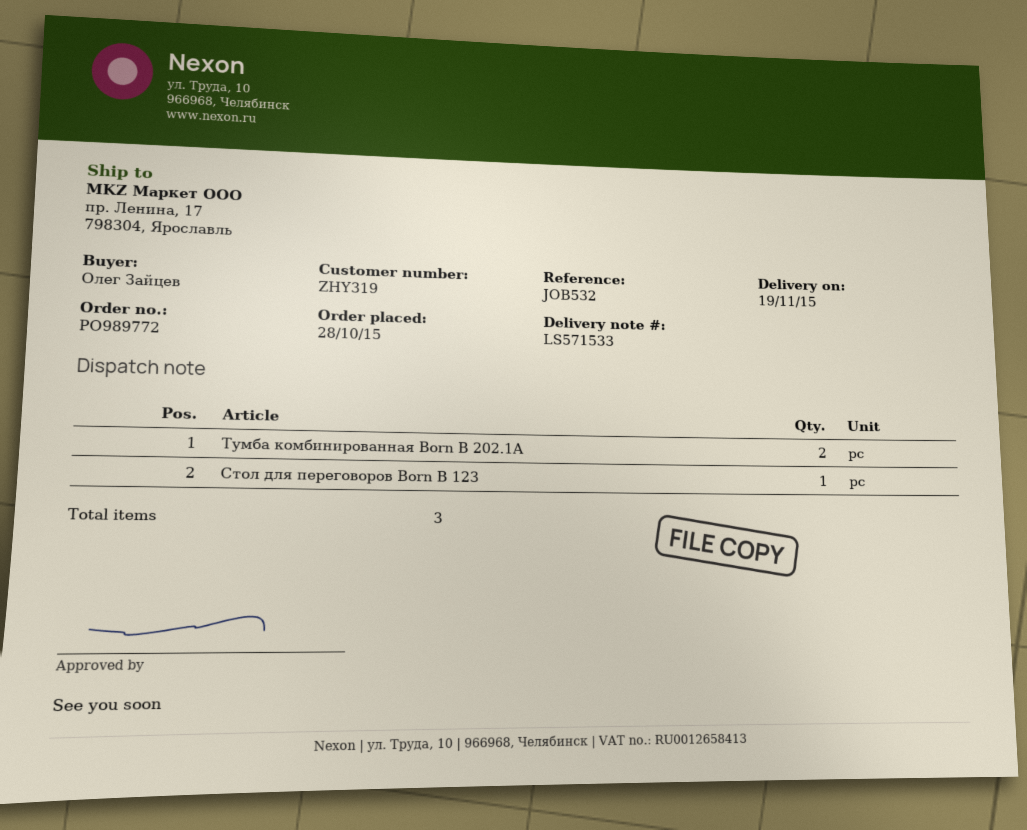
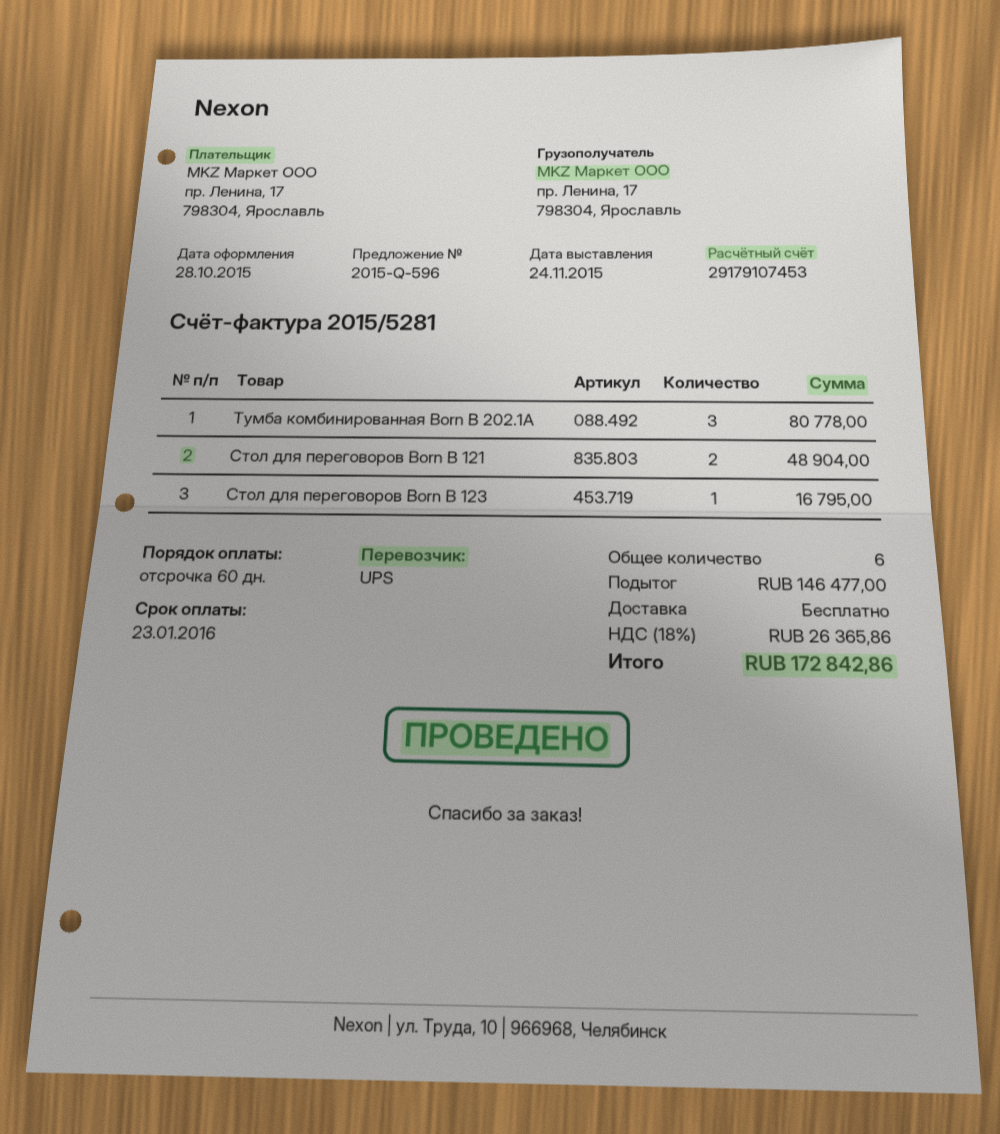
Тумба комбинированная Born B 202.1A: 2 -> 3
Стол для переговоров Born B 121: none -> 2
total quantity: 3 -> 6

